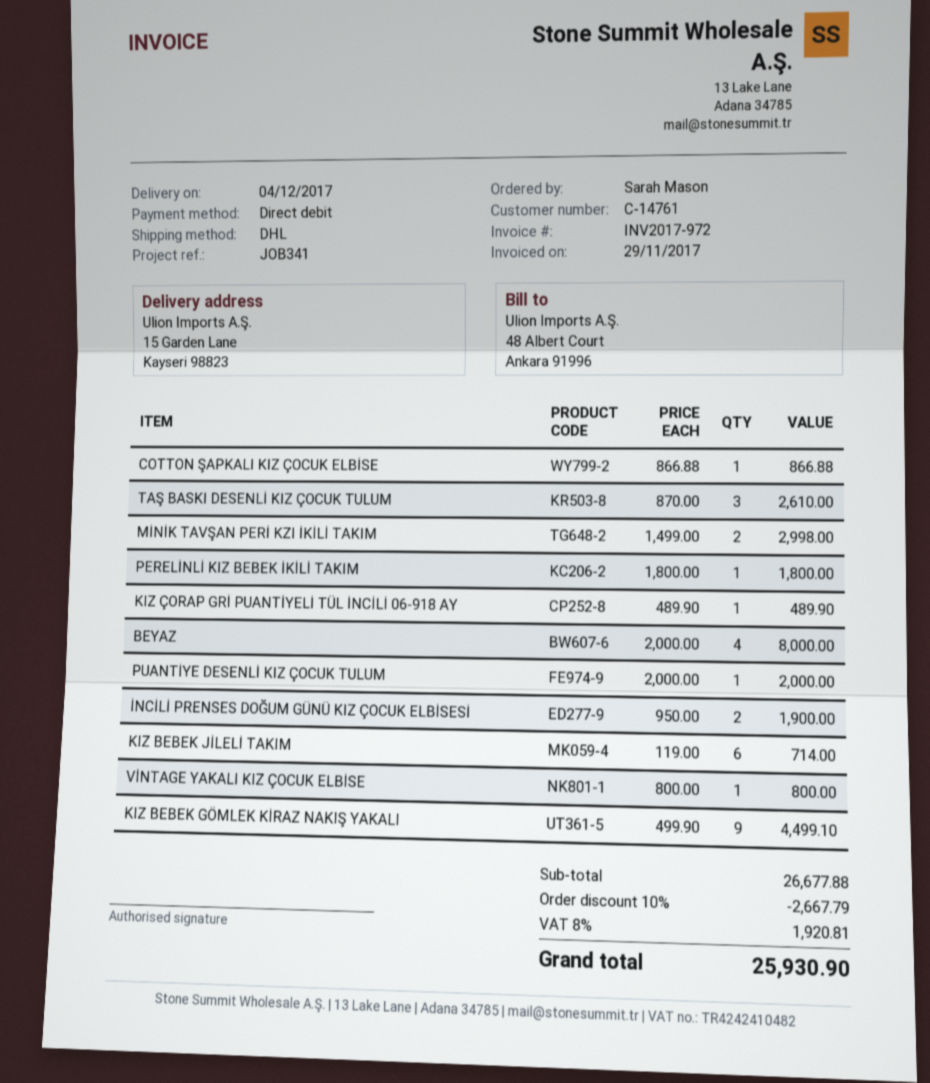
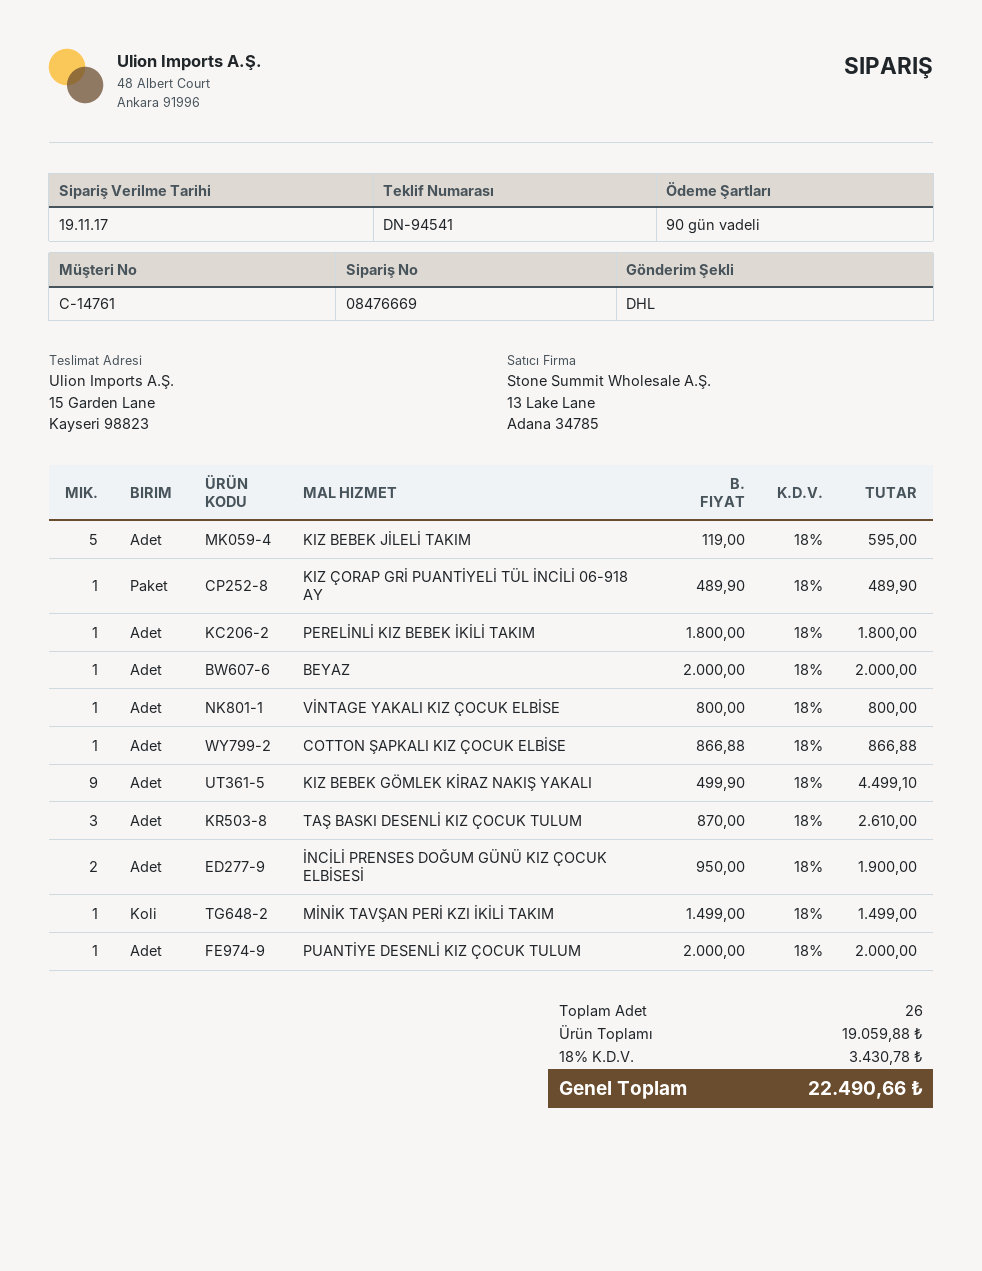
MİNİK TAVŞAN PERİ KZI İKİLİ TAKIM: 2 x 1499.00 = 2998.00 -> 1 x 1499.00 = 1499.00
BEYAZ: 4 x 2000.00 = 8000.00 -> 1 x 2000.00 = 2000.00
KIZ BEBEK JİLELİ TAKIM: 6 x 119.00 = 714.00 -> 5 x 119.00 = 595.00
subtotal: 26677.88 -> 19059.88
discount: 10% = 2667.79 -> none
tax: 8% = 1920.81 -> 18% = 3430.78
total: 25930.90 -> 22490.66

